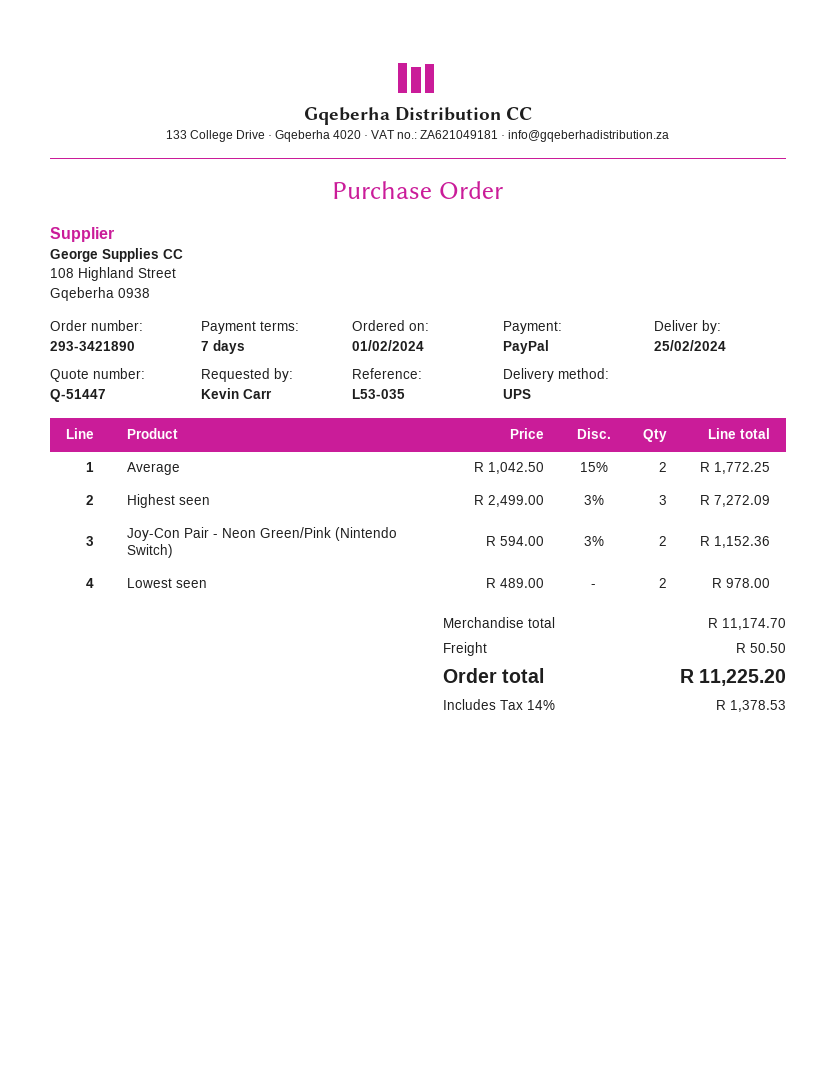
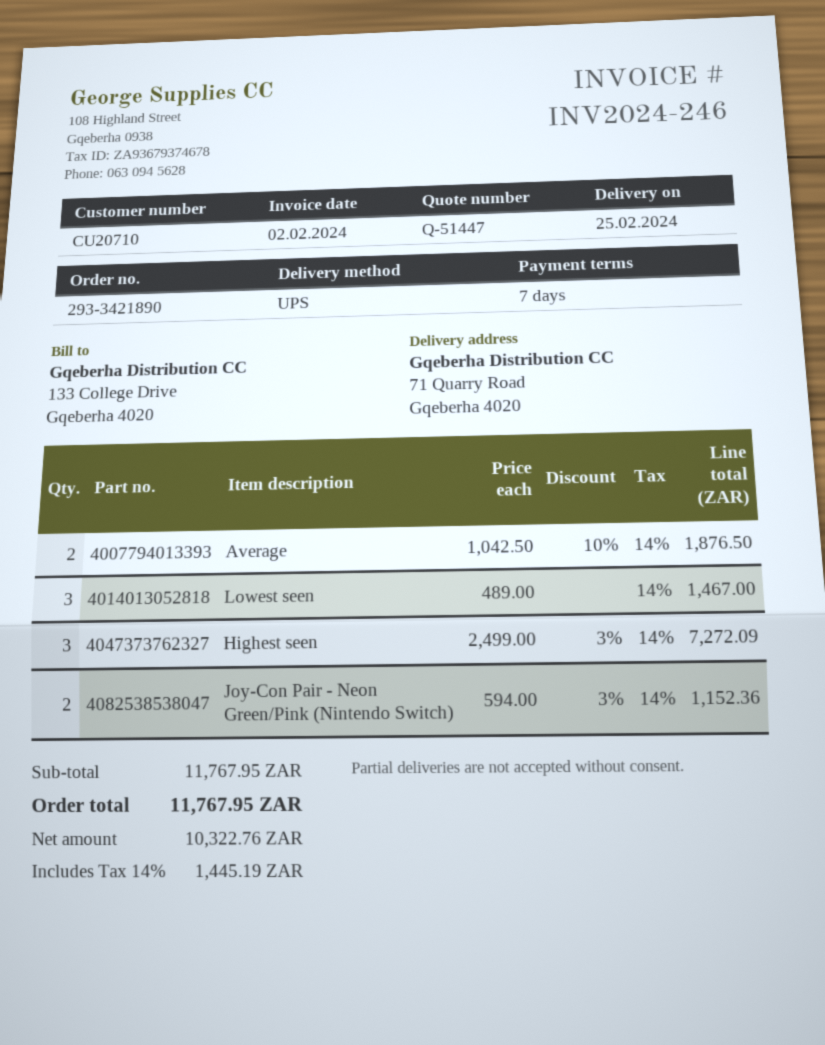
Average: 2 x 1042.50 - 15% = 1772.25 -> 2 x 1042.50 - 10% = 1876.50
Lowest seen: 2 x 489.00 = 978.00 -> 3 x 489.00 = 1467.00
subtotal: 11174.70 -> 11767.95
shipping: 50.50 -> none
tax: 14% = 1378.53 -> 14% = 1445.19
total: 11225.20 -> 11767.95

